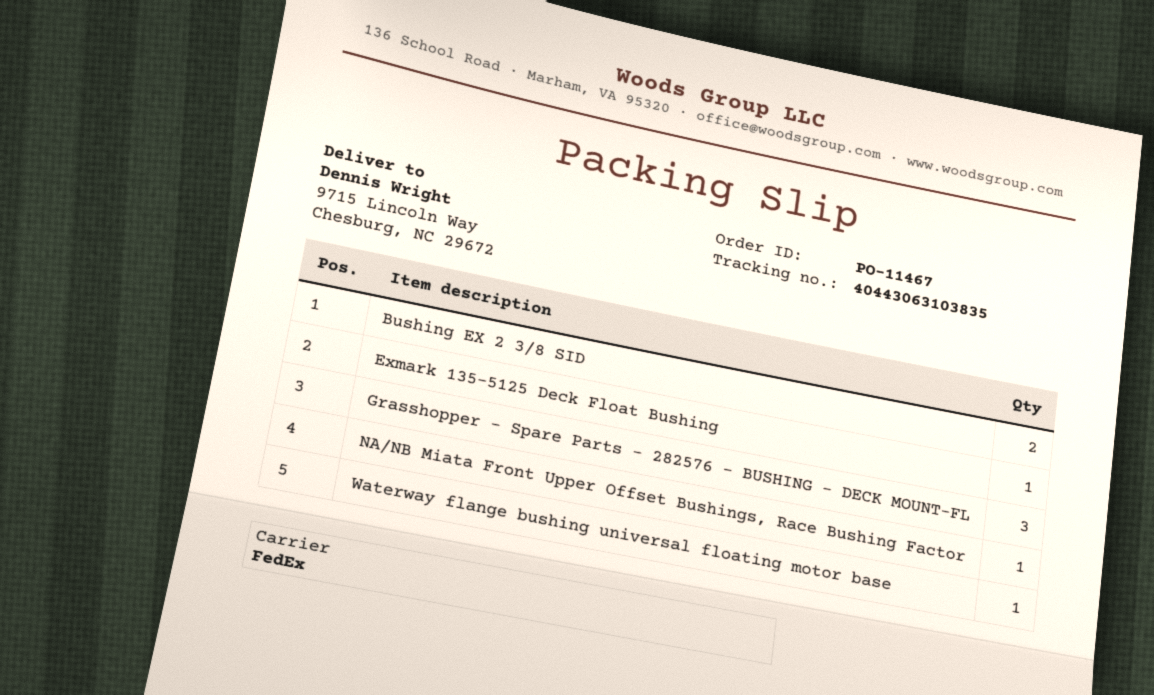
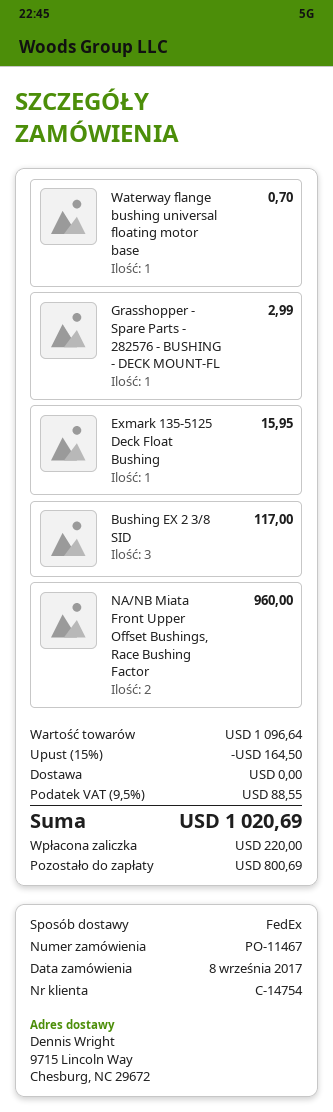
Bushing EX 2 3/8 SID: 2 -> 3
Grasshopper - Spare Parts - 282576 - BUSHING - DECK MOUNT-FL: 3 -> 1
NA/NB Miata Front Upper Offset Bushings, Race Bushing Factor: 1 -> 2

